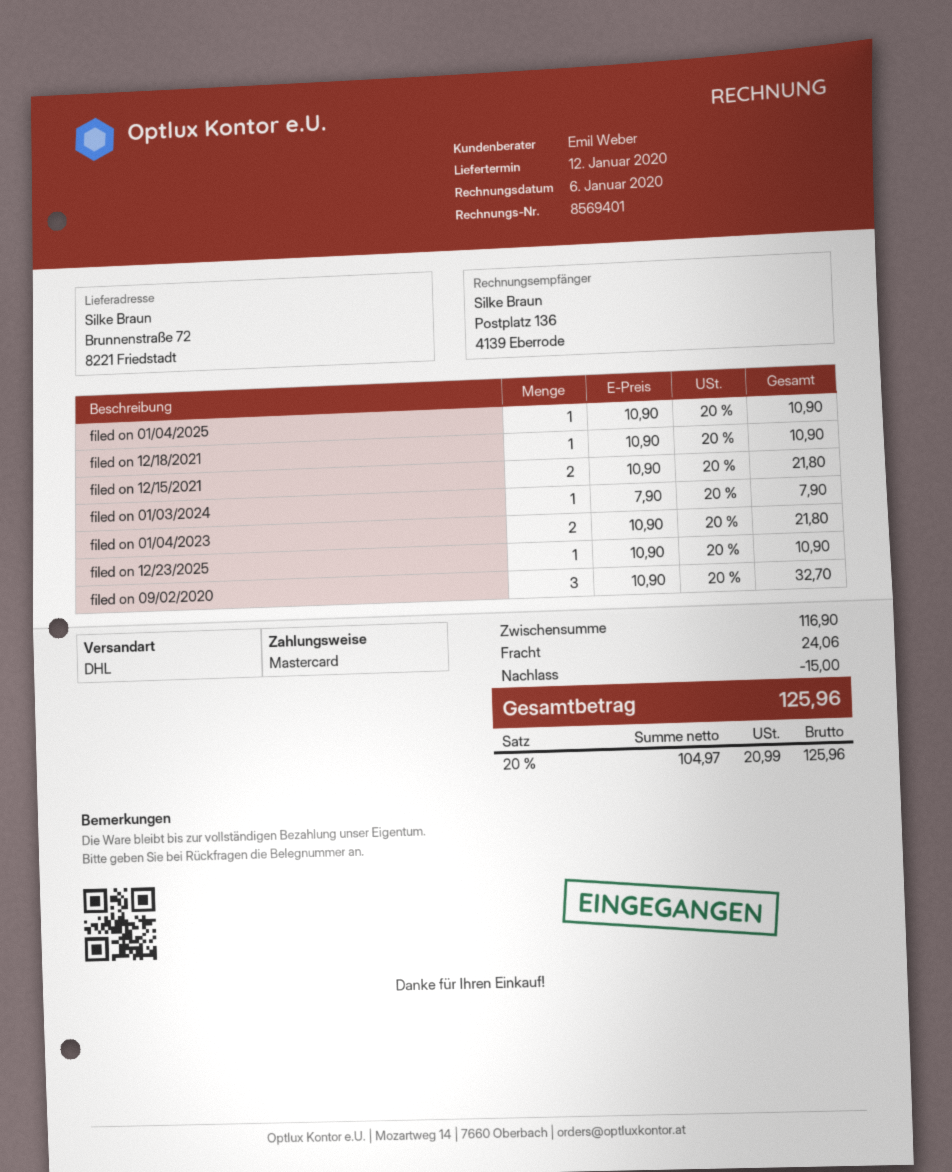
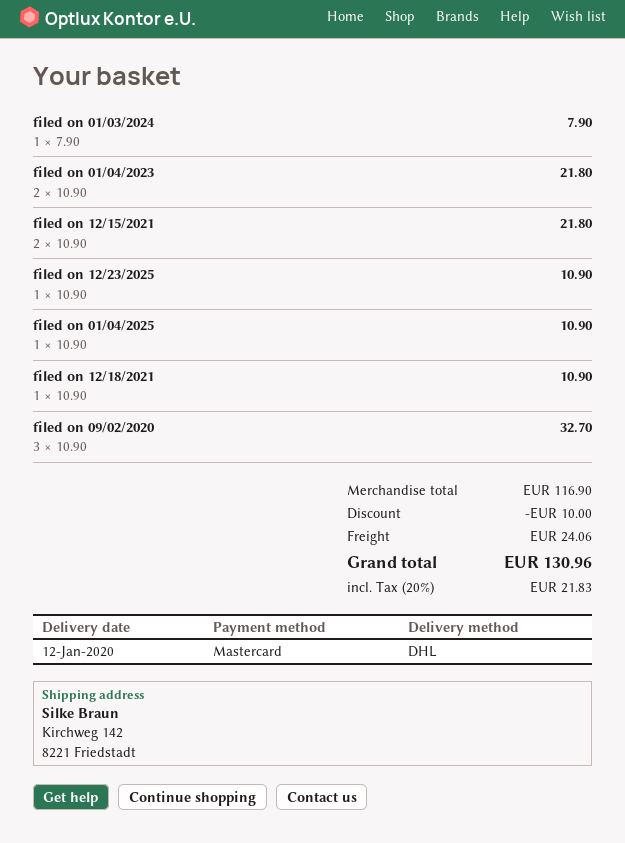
ship to: Brunnenstraße 72, 8221 Friedstadt -> Kirchweg 142, 8221 Friedstadt
discount: 15.00 -> 10.00
tax: 20% = 20.99 -> 20% = 21.83
total: 125.96 -> 130.96

